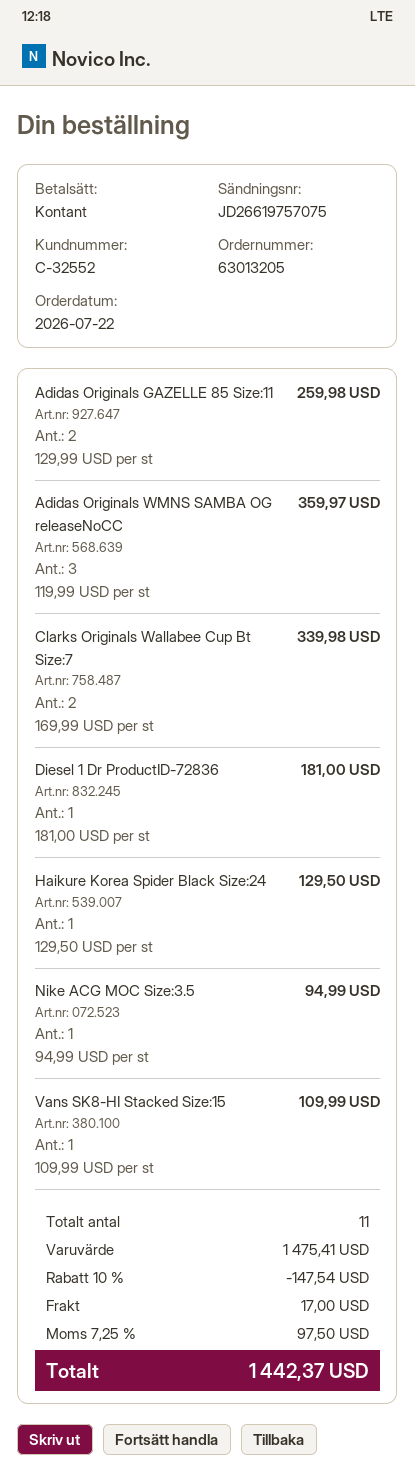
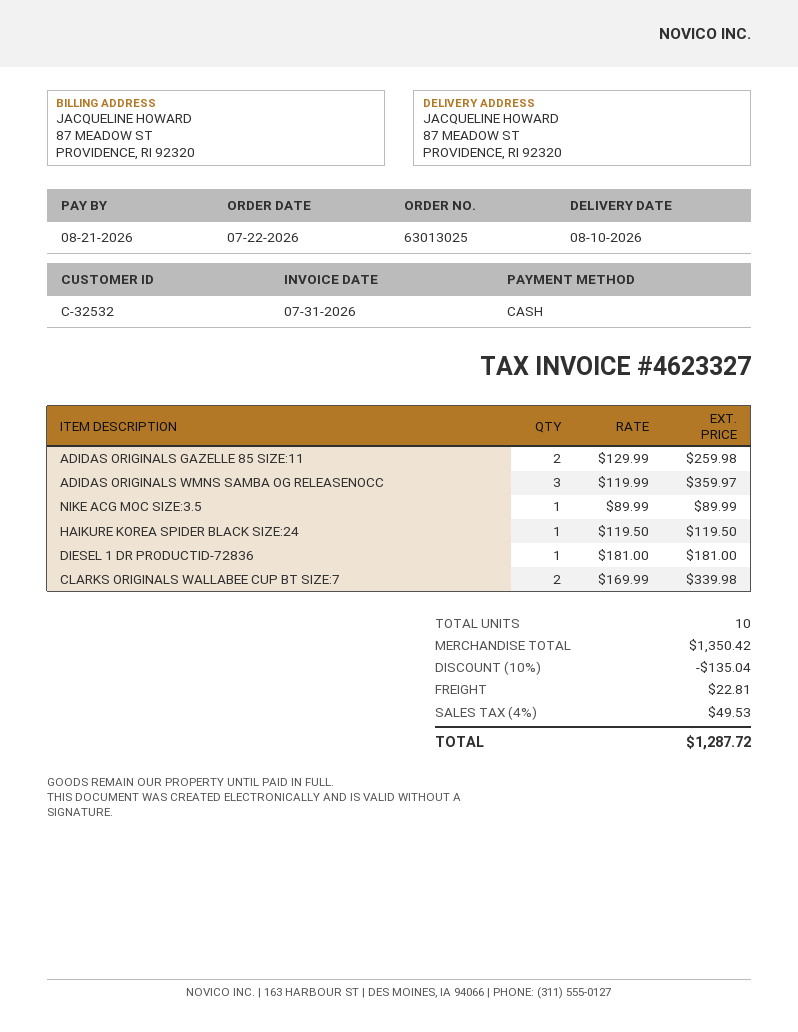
order number: 63013205 -> 63013025
customer number: C-32552 -> C-32532
Haikure Korea Spider Black Size:24: 1 x 129.50 = 129.50 -> 1 x 119.50 = 119.50
Nike ACG MOC Size:3.5: 1 x 94.99 = 94.99 -> 1 x 89.99 = 89.99
Vans SK8-HI Stacked Size:15: 1 x 109.99 = 109.99 -> none
total quantity: 11 -> 10
subtotal: 1475.41 -> 1350.42
discount: 10% = 147.54 -> 10% = 135.04
shipping: 17.00 -> 22.81
tax: 7.25% = 97.50 -> 4% = 49.53
total: 1442.37 -> 1287.72

